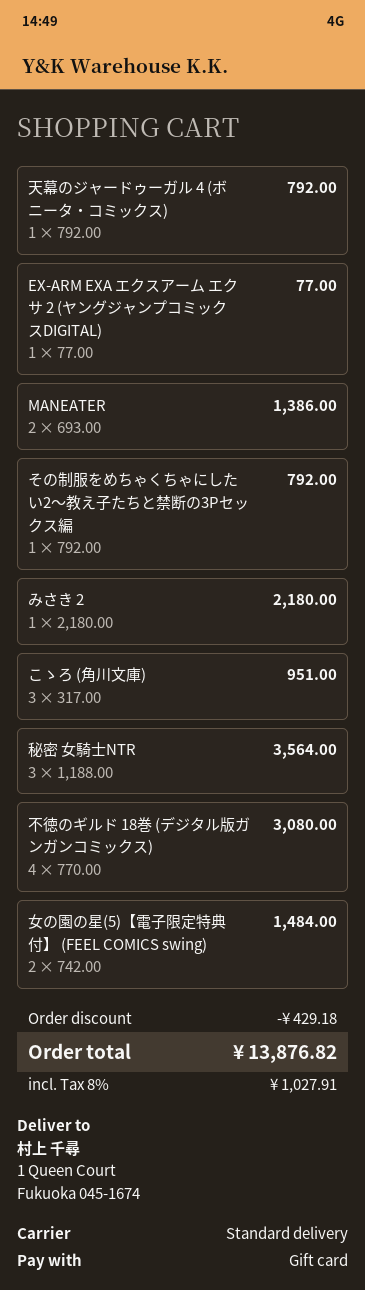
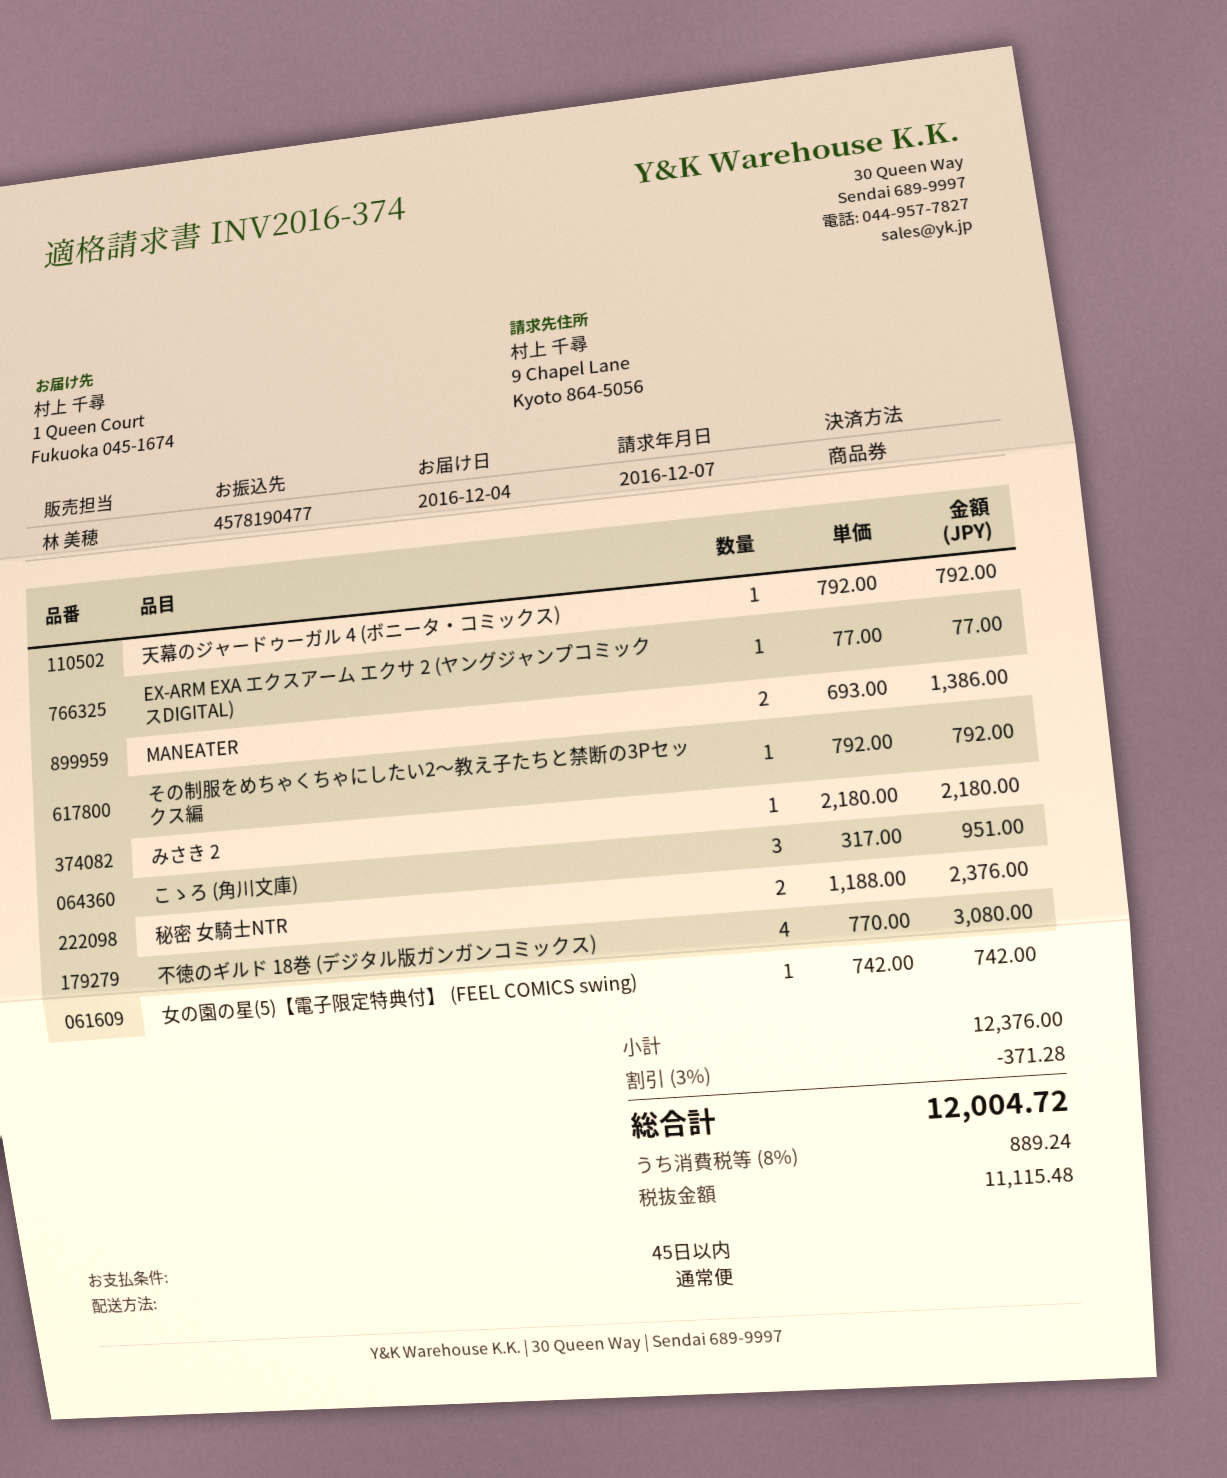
秘密 女騎士NTR: 3 x 1188.00 = 3564.00 -> 2 x 1188.00 = 2376.00
女の園の星(5)【電子限定特典付】 (FEEL COMICS swing): 2 x 742.00 = 1484.00 -> 1 x 742.00 = 742.00
discount: 429.18 -> 371.28
tax: 8% = 1027.91 -> 8% = 889.24
total: 13876.82 -> 12004.72

